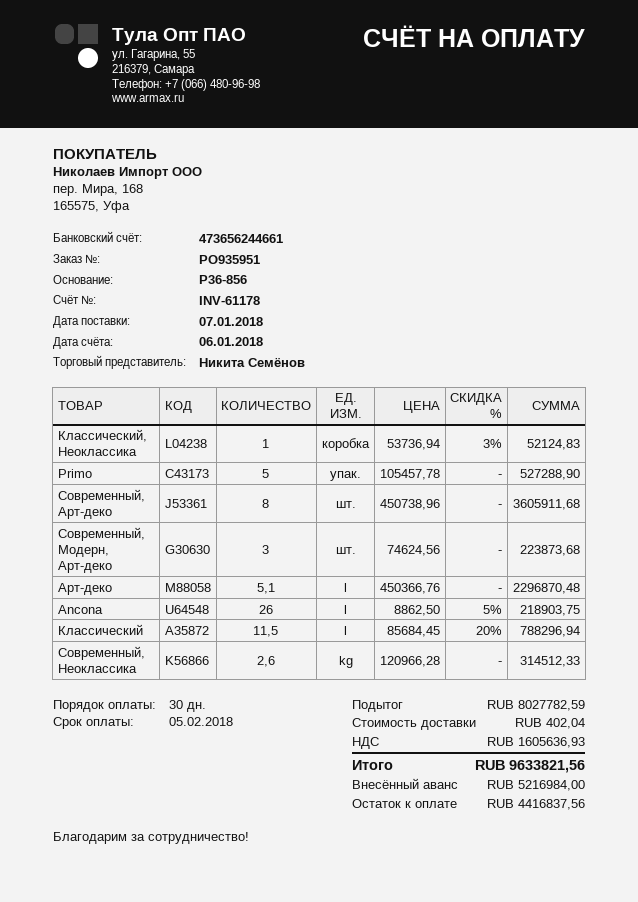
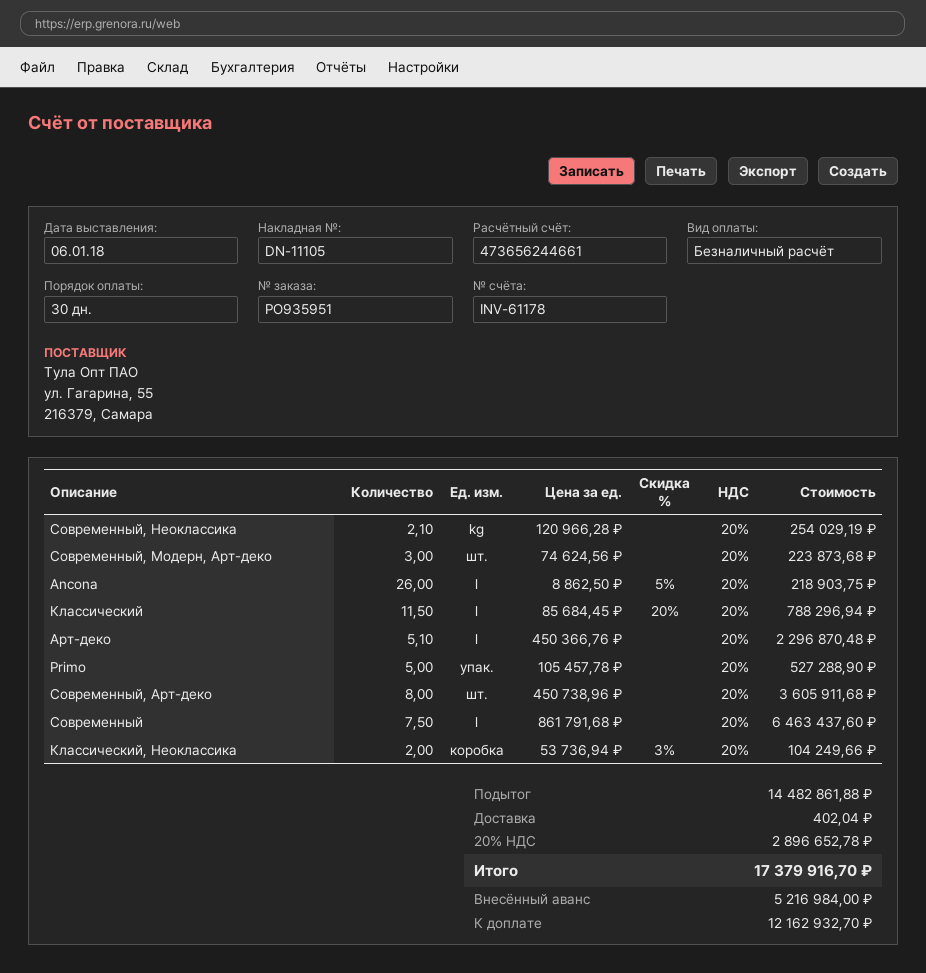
Классический, Неоклассика: 1 x 53736.94 - 3% = 52124.83 -> 2 x 53736.94 - 3% = 104249.66
Современный, Неоклассика: 2.6 x 120966.28 = 314512.33 -> 2.1 x 120966.28 = 254029.19
Современный: none -> 7.5 x 861791.68 = 6463437.60
subtotal: 8027782.59 -> 14482861.88
tax: 1605636.93 -> 2896652.78
total: 9633821.56 -> 17379916.70
balance: 4416837.56 -> 12162932.70

